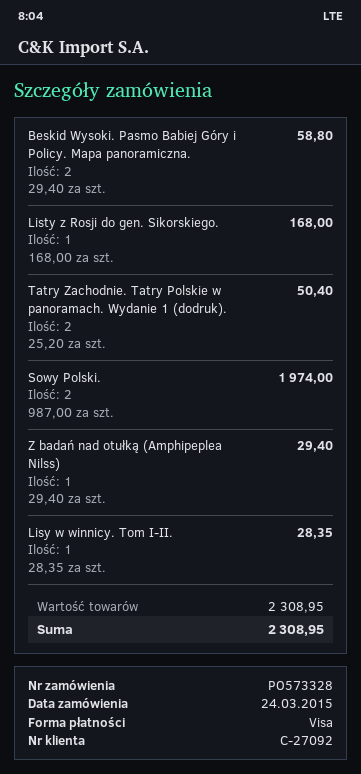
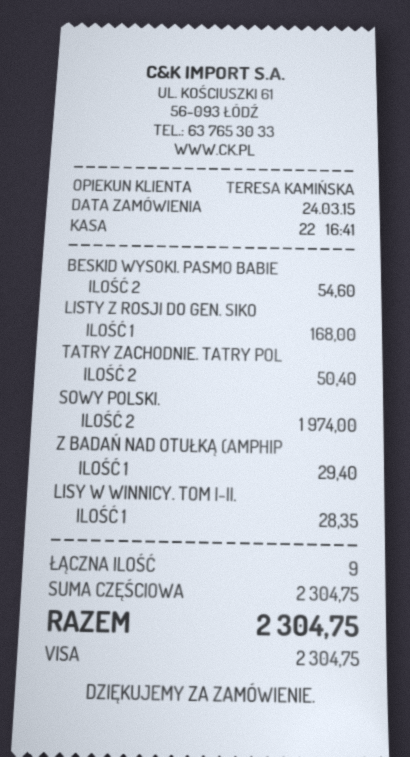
Beskid Wysoki. Pasmo Babiej Góry i Policy. Mapa panoramiczna.: 2 for 58.80 -> 2 for 54.60
subtotal: 2308.95 -> 2304.75
total: 2308.95 -> 2304.75

